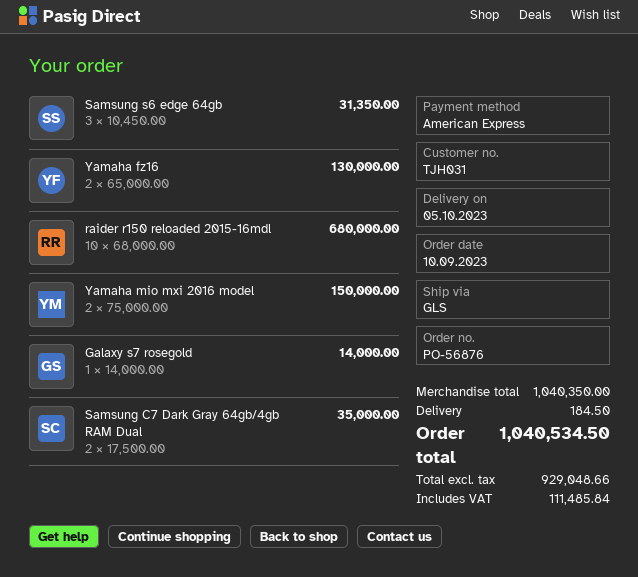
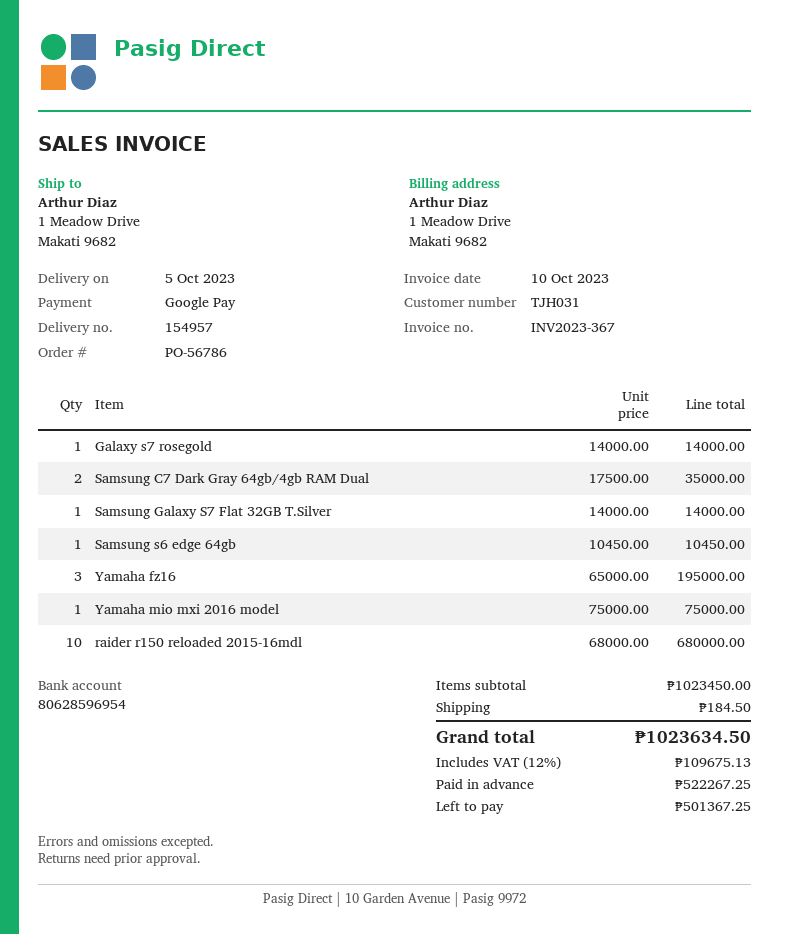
order number: PO-56876 -> PO-56786
payment method: American Express -> Google Pay
Samsung s6 edge 64gb: 3 x 10450.00 = 31350.00 -> 1 x 10450.00 = 10450.00
Yamaha fz16: 2 x 65000.00 = 130000.00 -> 3 x 65000.00 = 195000.00
Yamaha mio mxi 2016 model: 2 x 75000.00 = 150000.00 -> 1 x 75000.00 = 75000.00
Samsung Galaxy S7 Flat 32GB T.Silver: none -> 1 x 14000.00 = 14000.00
subtotal: 1040350.00 -> 1023450.00
tax: 111485.84 -> 109675.13
total: 1040534.50 -> 1023634.50

